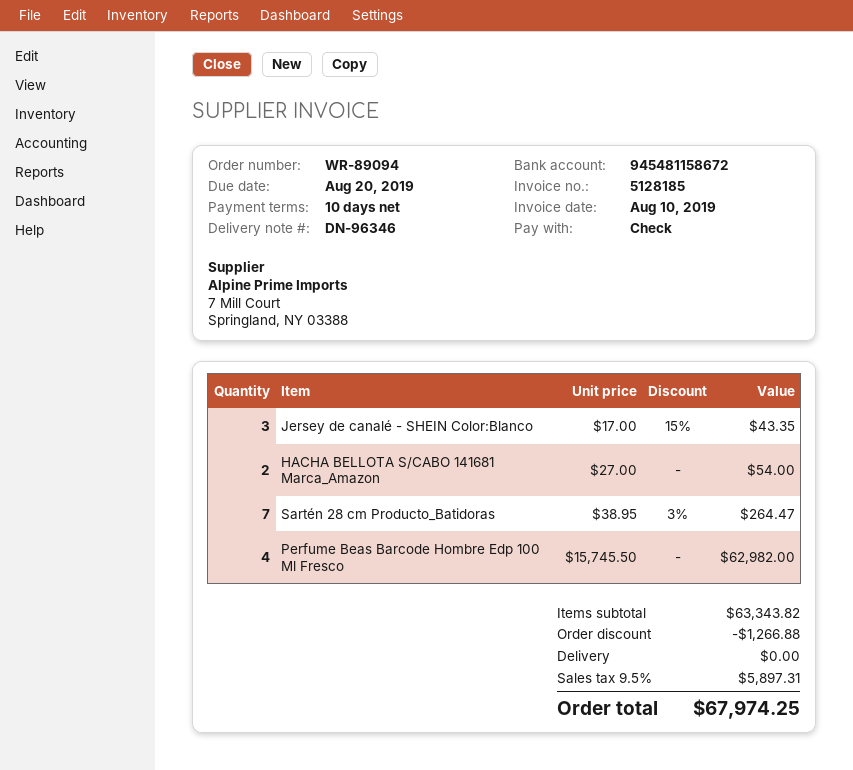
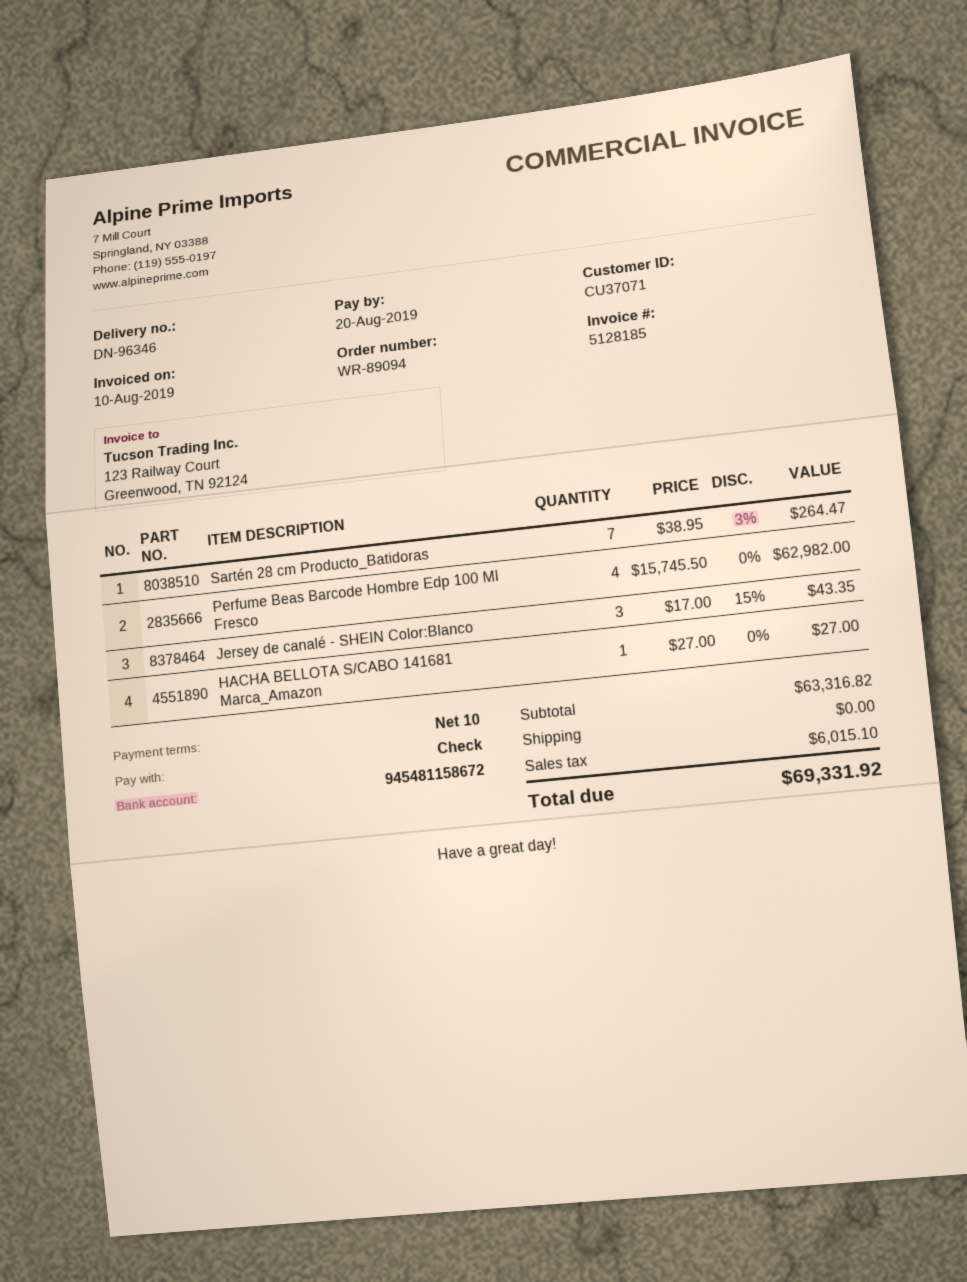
HACHA BELLOTA S/CABO 141681 Marca_Amazon: 2 x 27.00 = 54.00 -> 1 x 27.00 = 27.00
subtotal: 63343.82 -> 63316.82
discount: 1266.88 -> none
tax: 5897.31 -> 6015.10
total: 67974.25 -> 69331.92

